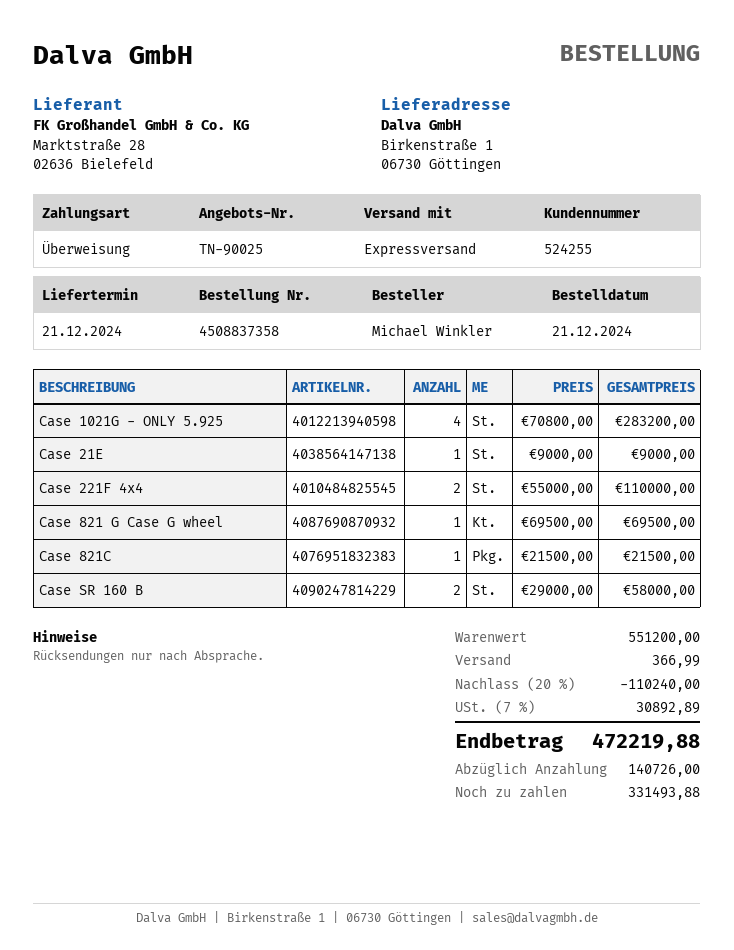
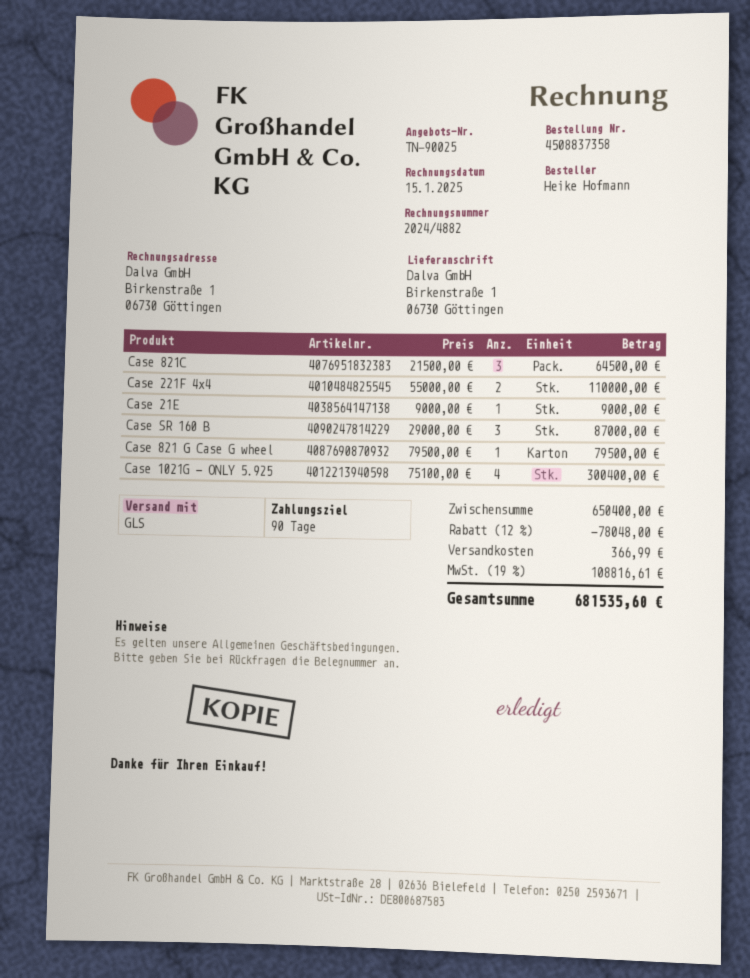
ordered by: Michael Winkler -> Heike Hofmann
shipping method: express -> GLS
Case 1021G - ONLY 5.925: 4 x 70800.00 = 283200.00 -> 4 x 75100.00 = 300400.00
Case 821 G Case G wheel: 1 x 69500.00 = 69500.00 -> 1 x 79500.00 = 79500.00
Case 821C: 1 x 21500.00 = 21500.00 -> 3 x 21500.00 = 64500.00
Case SR 160 B: 2 x 29000.00 = 58000.00 -> 3 x 29000.00 = 87000.00
subtotal: 551200.00 -> 650400.00
discount: 20% = 110240.00 -> 12% = 78048.00
tax: 7% = 30892.89 -> 19% = 108816.61
total: 472219.88 -> 681535.60

